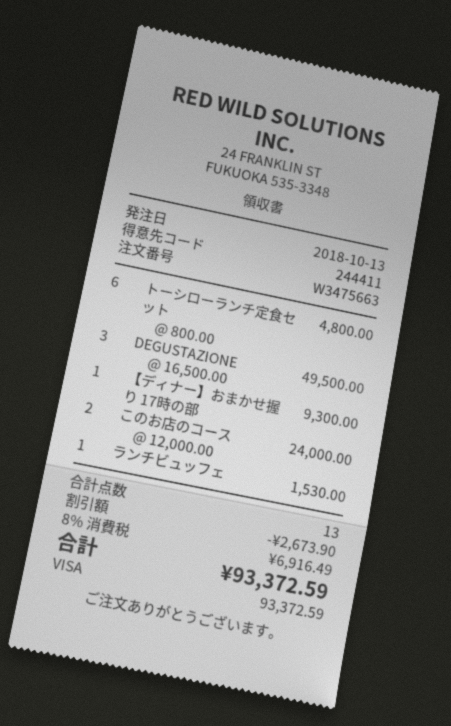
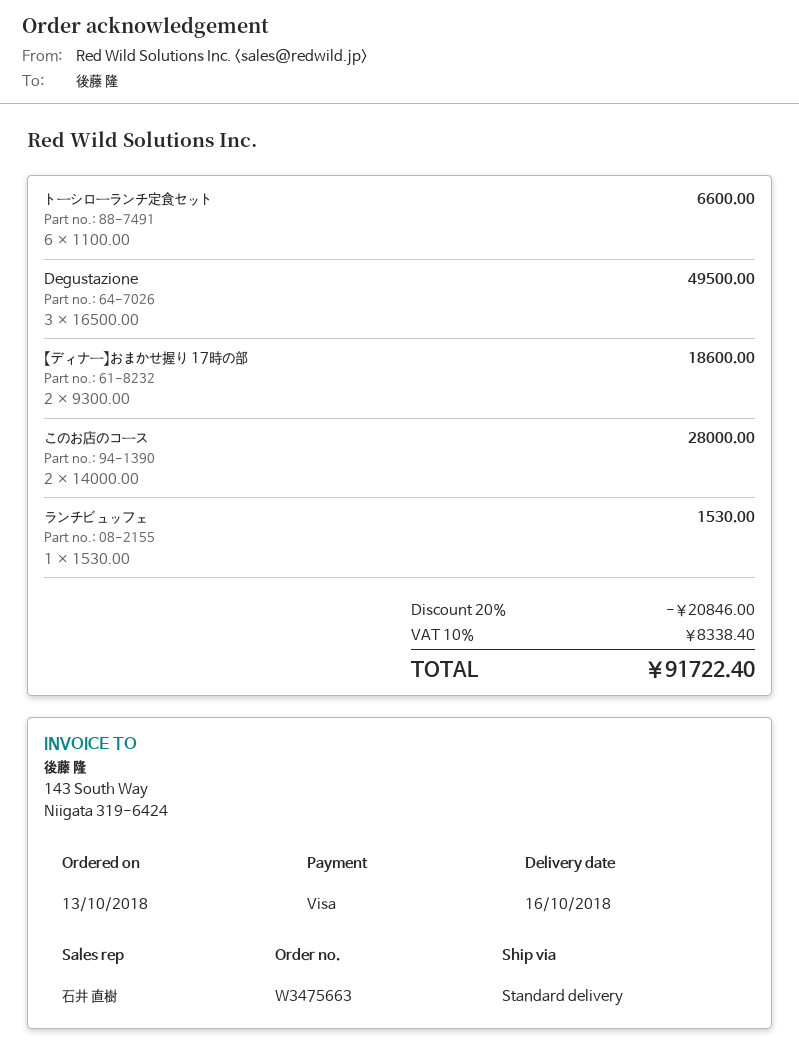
トーシローランチ定食セット: 6 x 800.00 = 4800.00 -> 6 x 1100.00 = 6600.00
【ディナー】おまかせ握り 17時の部: 1 x 9300.00 = 9300.00 -> 2 x 9300.00 = 18600.00
このお店のコース: 2 x 12000.00 = 24000.00 -> 2 x 14000.00 = 28000.00
discount: 2673.90 -> 20846.00
tax: 8% = 6916.49 -> 10% = 8338.40
total: 93372.59 -> 91722.40

